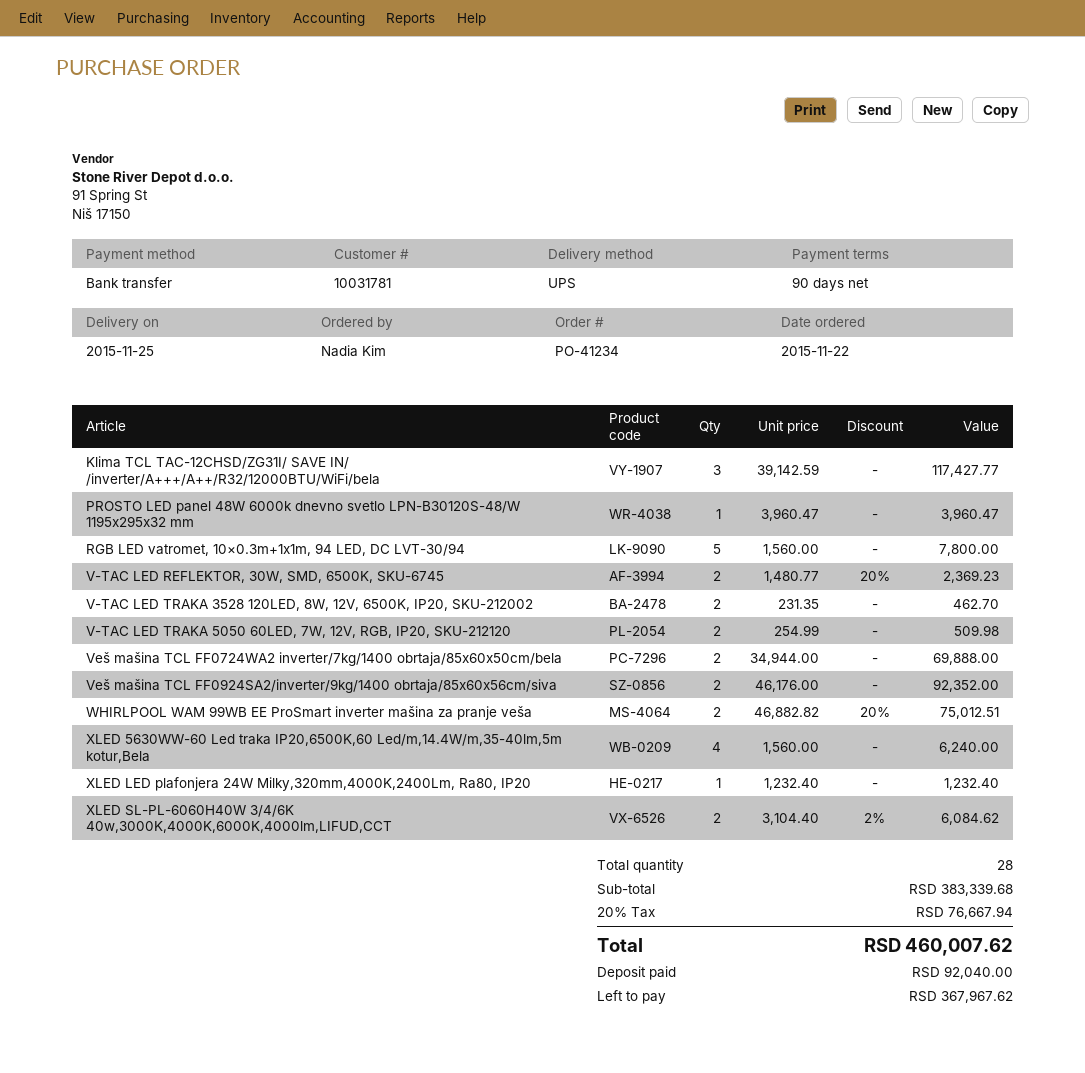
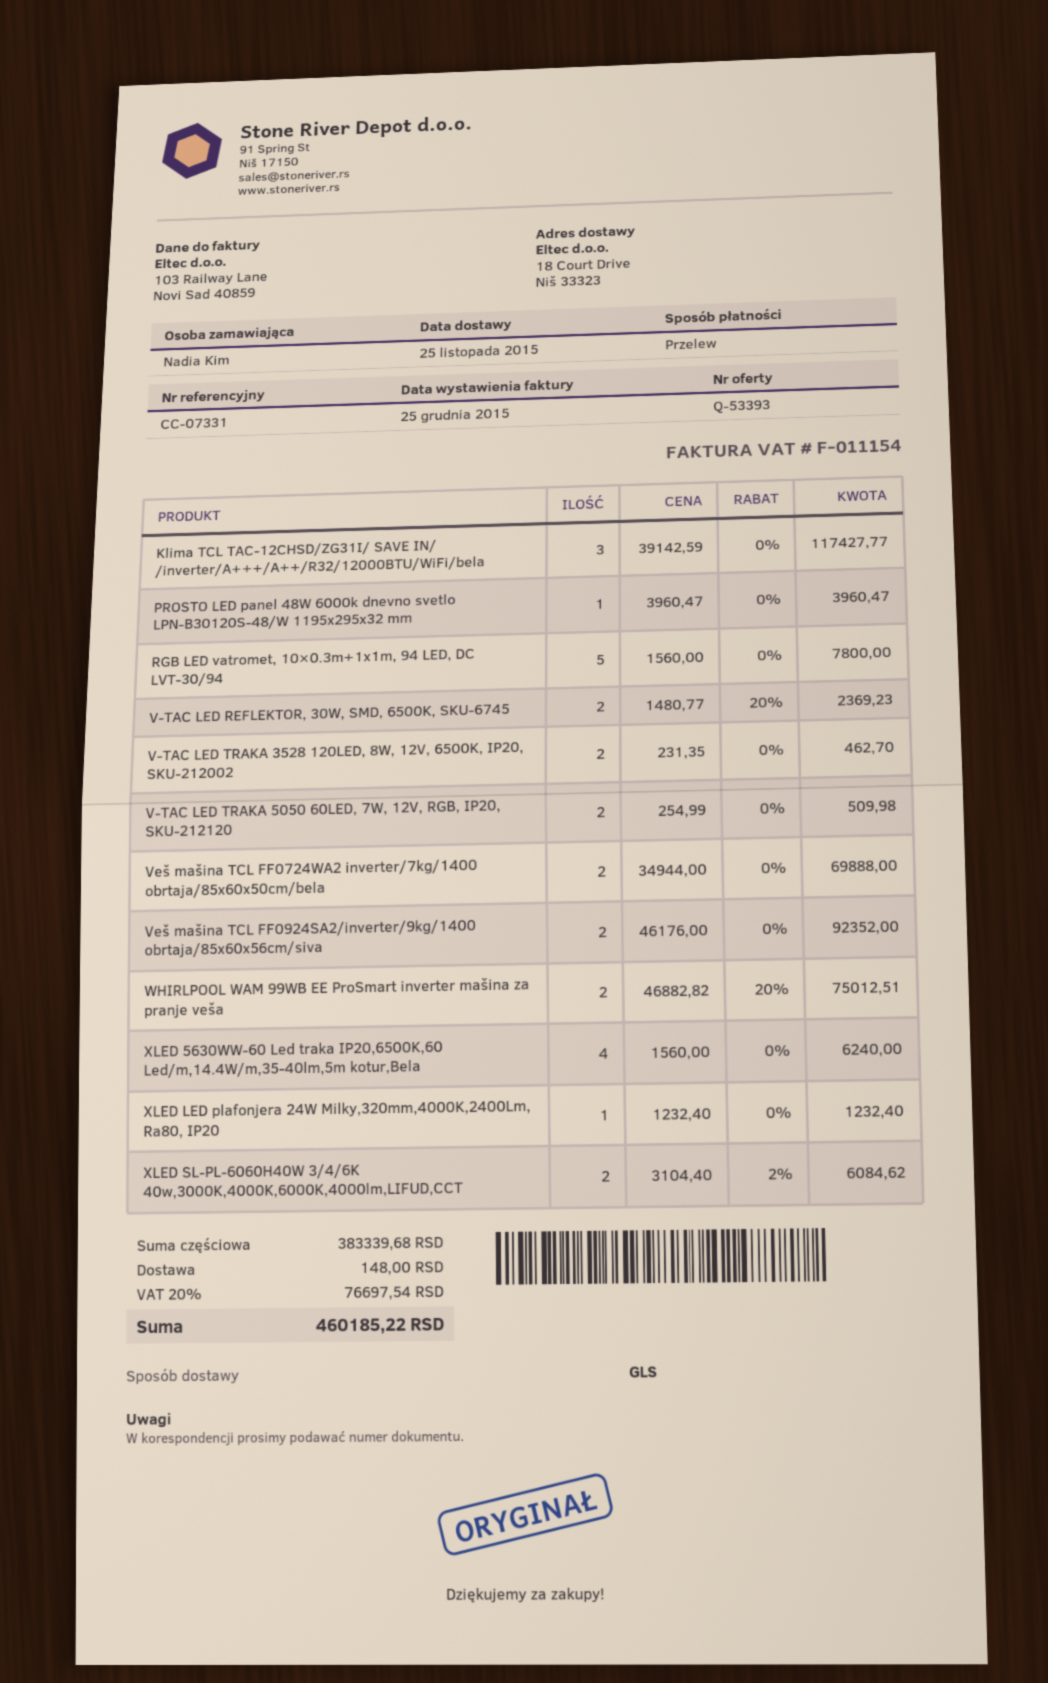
shipping method: UPS -> GLS
shipping: none -> 148.00
tax: 20% = 76667.94 -> 20% = 76697.54
total: 460007.62 -> 460185.22

